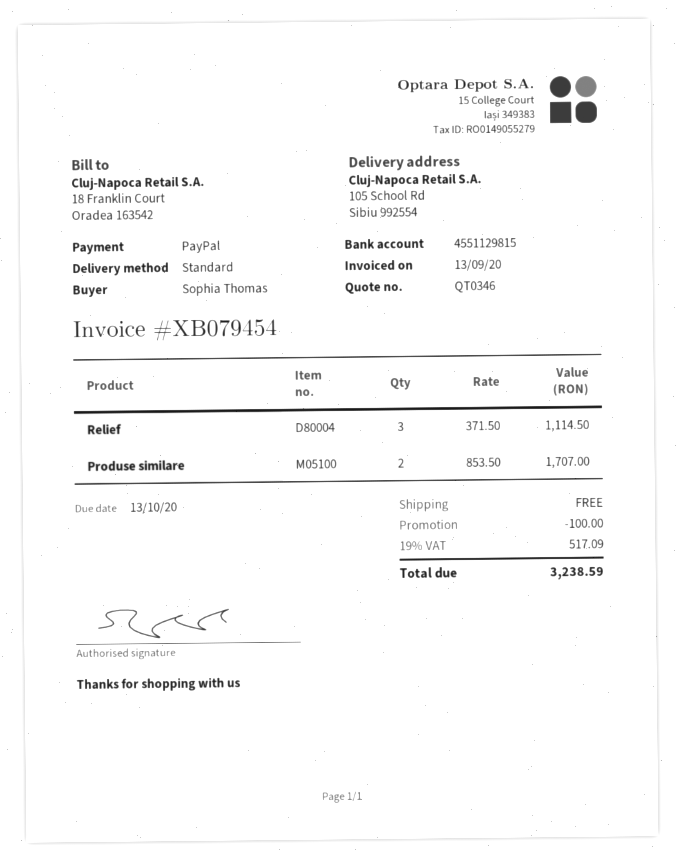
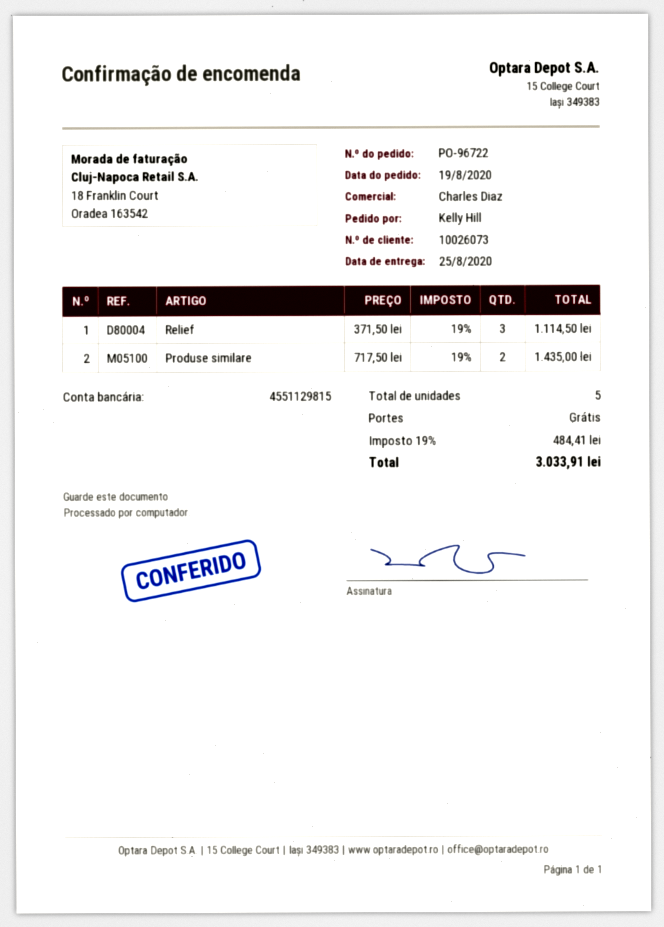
ordered by: Sophia Thomas -> Kelly Hill
Produse similare: 2 x 853.50 = 1707.00 -> 2 x 717.50 = 1435.00
discount: 100.00 -> none
tax: 19% = 517.09 -> 19% = 484.41
total: 3238.59 -> 3033.91

